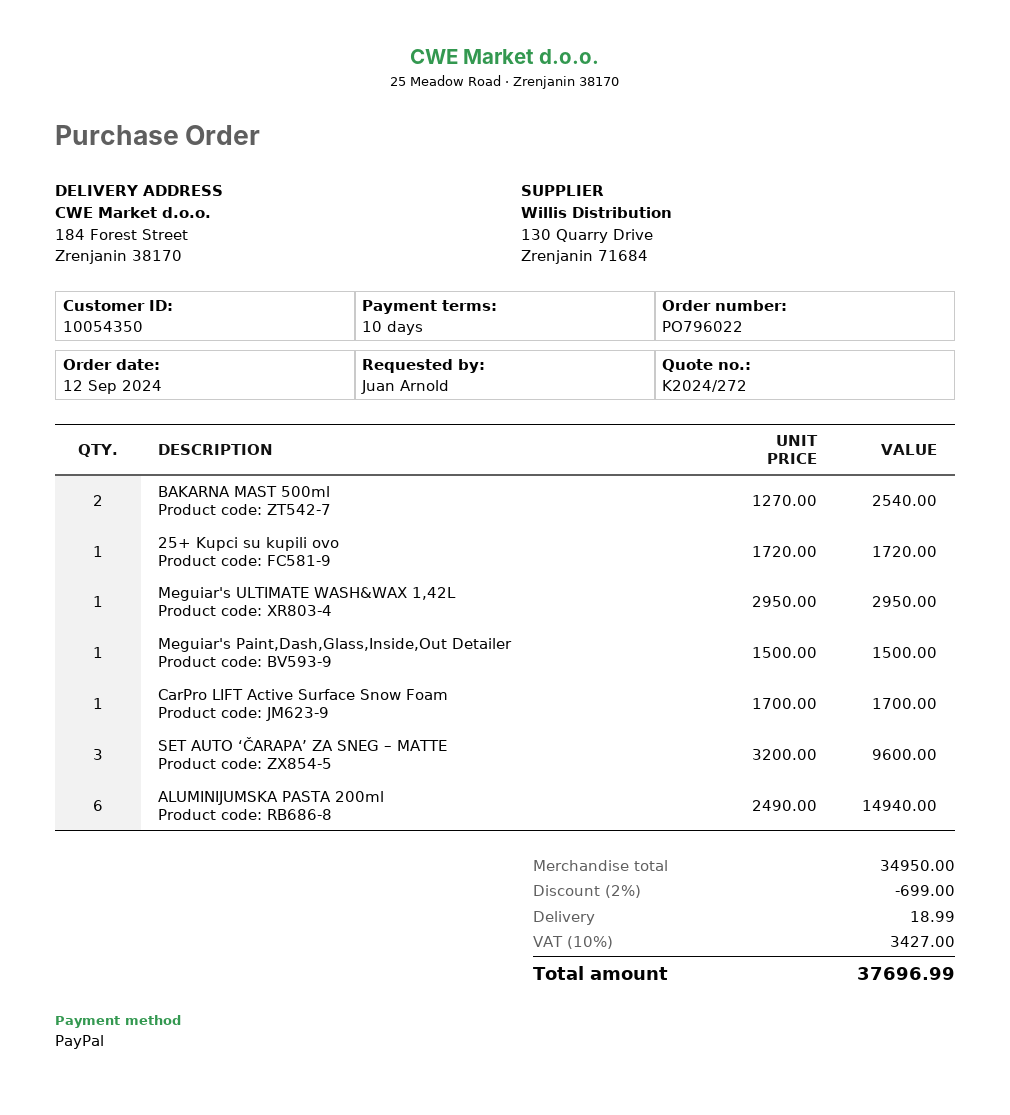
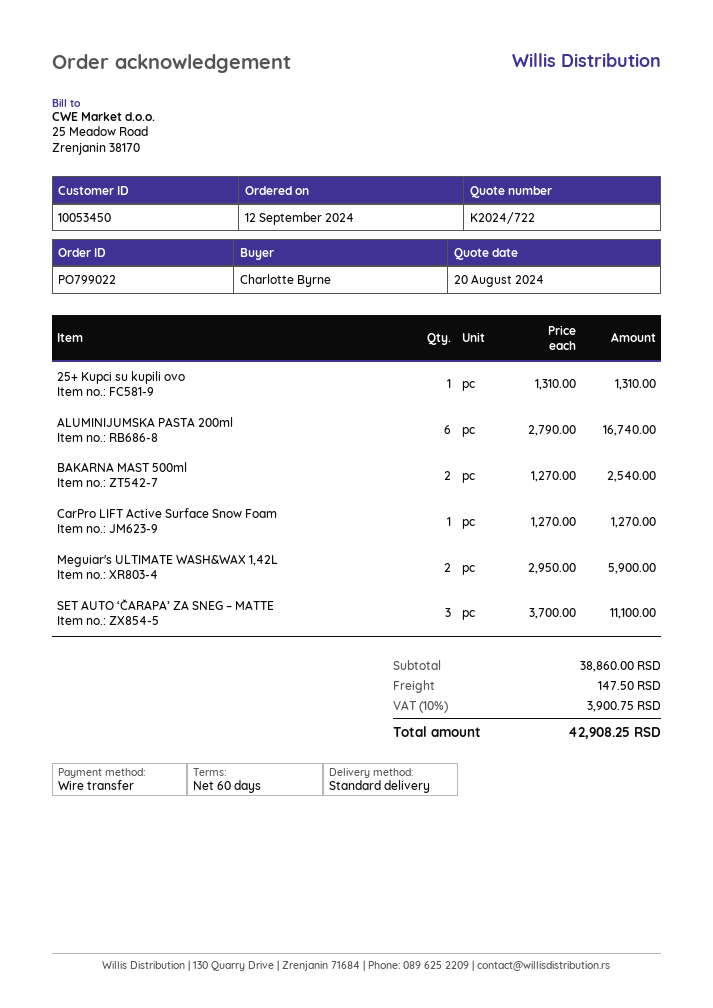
quote number: K2024/272 -> K2024/722
order number: PO796022 -> PO799022
payment terms: 10 days -> 60 days
customer number: 10054350 -> 10053450
ordered by: Juan Arnold -> Charlotte Byrne
payment method: PayPal -> bank transfer
25+ Kupci su kupili ovo: 1 x 1720.00 = 1720.00 -> 1 x 1310.00 = 1310.00
Meguiar's ULTIMATE WASH&WAX 1,42L: 1 x 2950.00 = 2950.00 -> 2 x 2950.00 = 5900.00
Meguiar's Paint,Dash,Glass,Inside,Out Detailer: 1 x 1500.00 = 1500.00 -> none
CarPro LIFT Active Surface Snow Foam: 1 x 1700.00 = 1700.00 -> 1 x 1270.00 = 1270.00
SET AUTO ‘ČARAPA’ ZA SNEG – MATTE: 3 x 3200.00 = 9600.00 -> 3 x 3700.00 = 11100.00
ALUMINIJUMSKA PASTA 200ml: 6 x 2490.00 = 14940.00 -> 6 x 2790.00 = 16740.00
subtotal: 34950.00 -> 38860.00
discount: 2% = 699.00 -> none
shipping: 18.99 -> 147.50
tax: 10% = 3427.00 -> 10% = 3900.75
total: 37696.99 -> 42908.25

